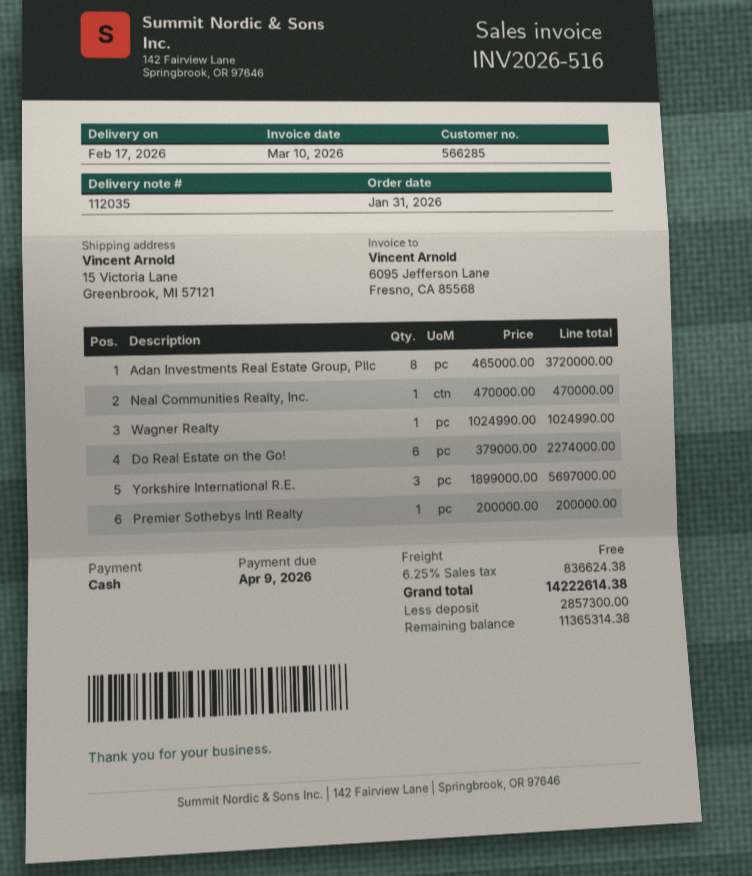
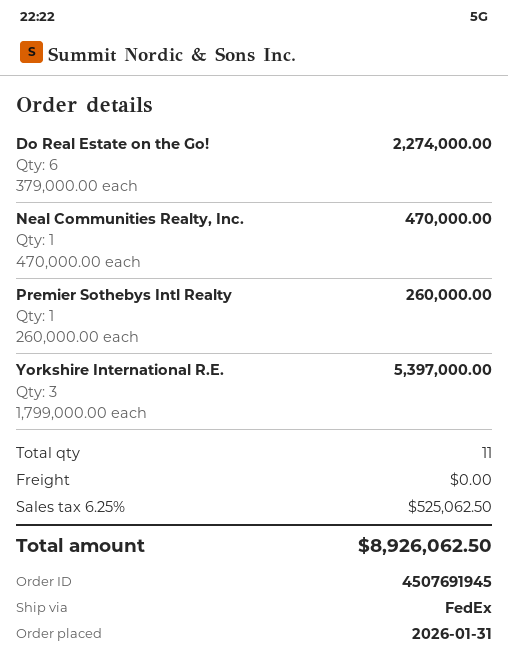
Adan Investments Real Estate Group, Pllc: 8 x 465000.00 = 3720000.00 -> none
Wagner Realty: 1 x 1024990.00 = 1024990.00 -> none
Yorkshire International R.E.: 3 x 1899000.00 = 5697000.00 -> 3 x 1799000.00 = 5397000.00
Premier Sothebys Intl Realty: 1 x 200000.00 = 200000.00 -> 1 x 260000.00 = 260000.00
tax: 6.25% = 836624.38 -> 6.25% = 525062.50
total: 14222614.38 -> 8926062.50

